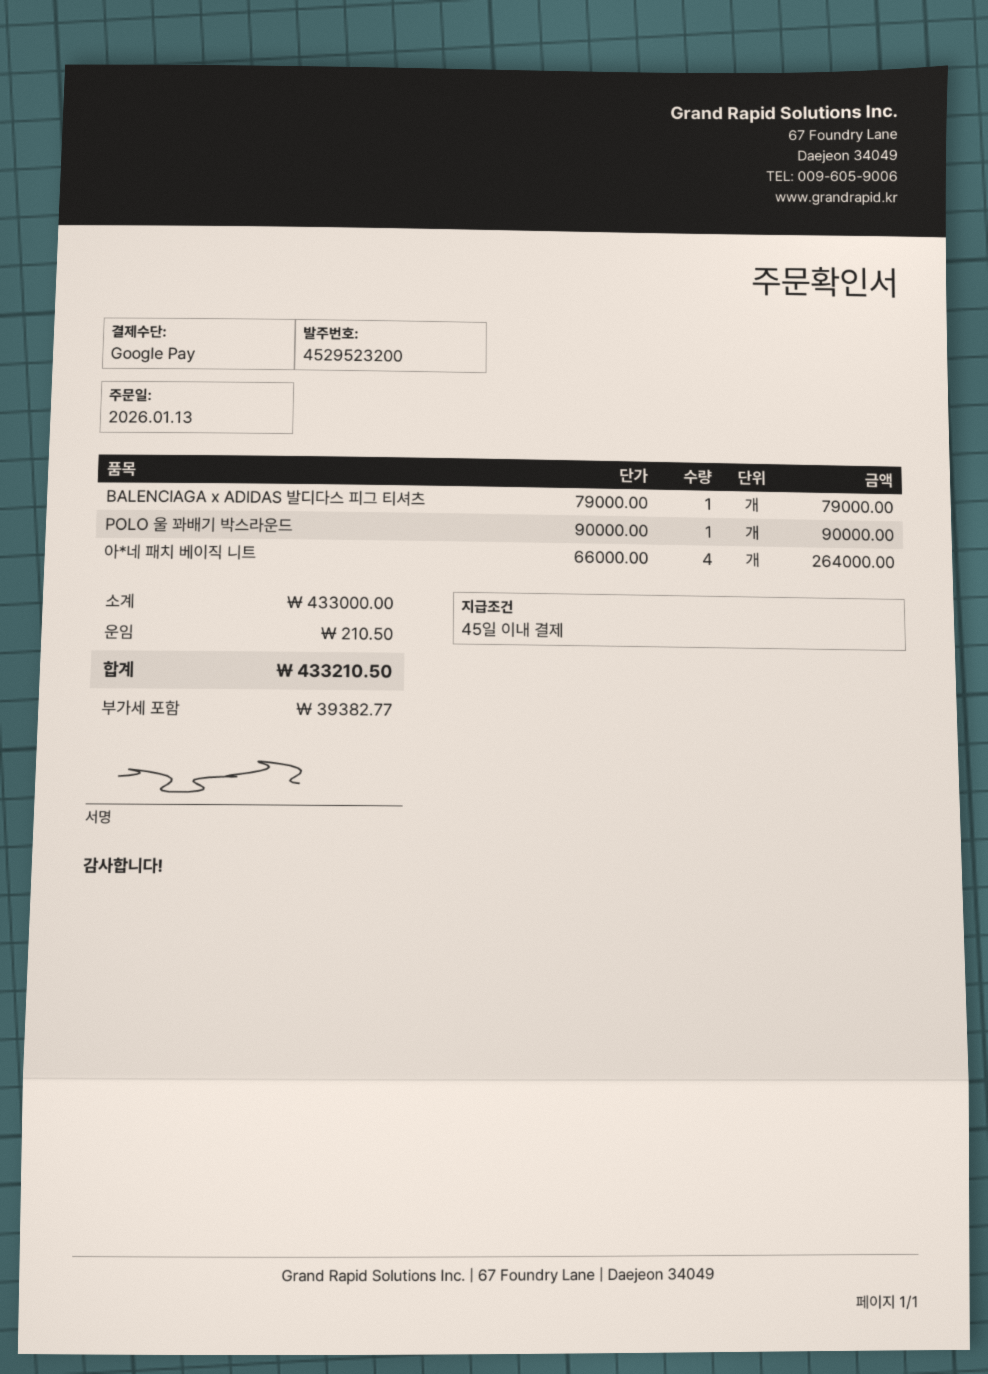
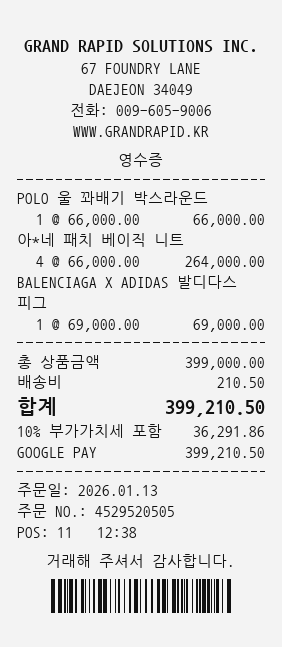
order number: 4529523200 -> 4529520505
BALENCIAGA x ADIDAS 발디다스 피그 티셔츠: 1 x 79000.00 = 79000.00 -> 1 x 69000.00 = 69000.00
POLO 울 꽈배기 박스라운드: 1 x 90000.00 = 90000.00 -> 1 x 66000.00 = 66000.00
subtotal: 433000.00 -> 399000.00
tax: 39382.77 -> 36291.86
total: 433210.50 -> 399210.50

